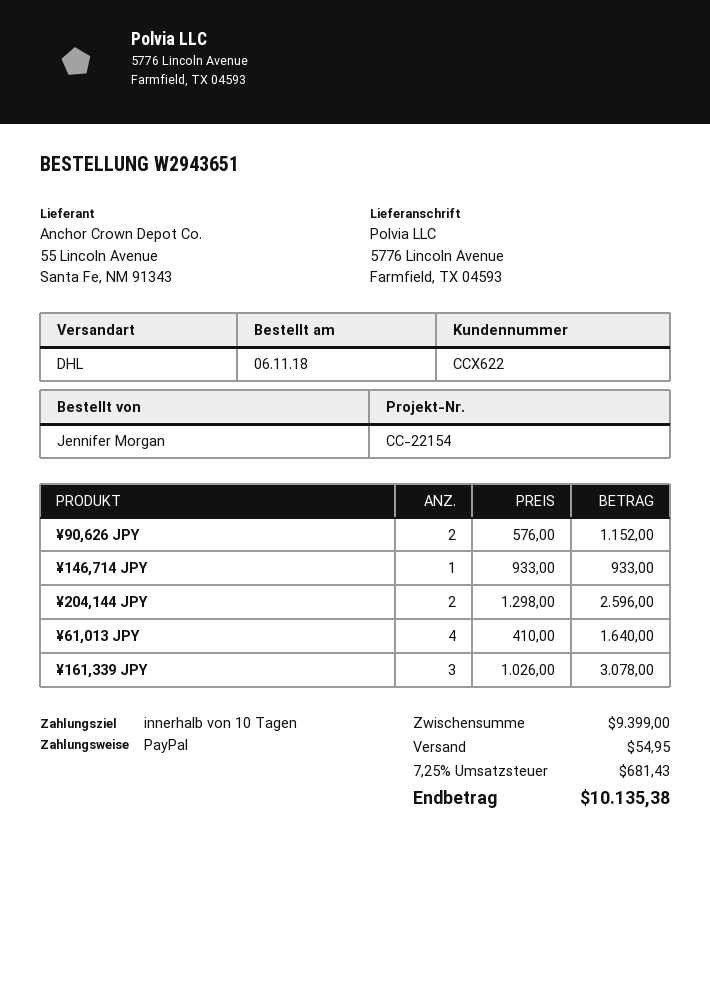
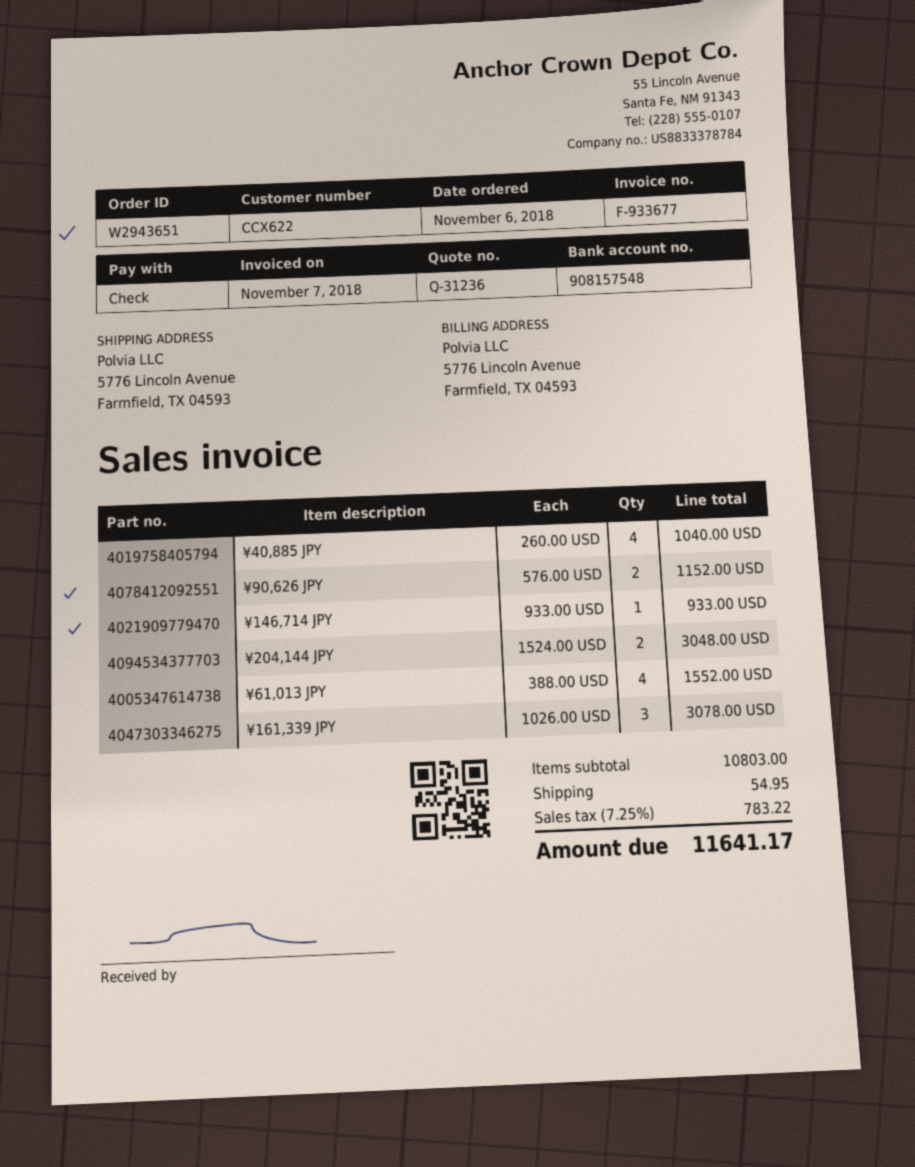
payment method: PayPal -> cheque
¥204,144 JPY: 2 x 1298.00 = 2596.00 -> 2 x 1524.00 = 3048.00
¥61,013 JPY: 4 x 410.00 = 1640.00 -> 4 x 388.00 = 1552.00
¥40,885 JPY: none -> 4 x 260.00 = 1040.00
subtotal: 9399.00 -> 10803.00
tax: 7.25% = 681.43 -> 7.25% = 783.22
total: 10135.38 -> 11641.17

